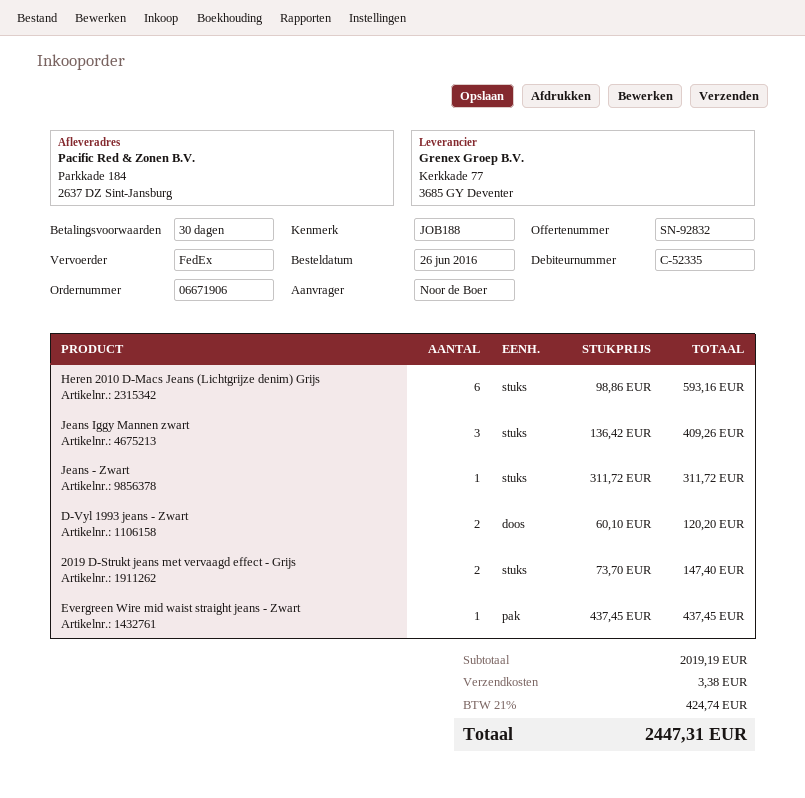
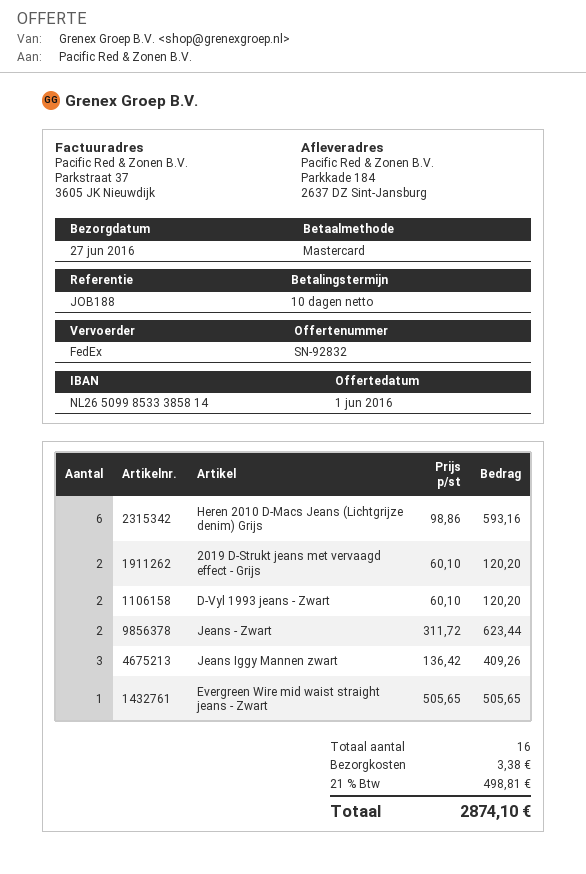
payment terms: 30 days -> 10 days
Jeans - Zwart: 1 x 311.72 = 311.72 -> 2 x 311.72 = 623.44
2019 D-Strukt jeans met vervaagd effect - Grijs: 2 x 73.70 = 147.40 -> 2 x 60.10 = 120.20
Evergreen Wire mid waist straight jeans - Zwart: 1 x 437.45 = 437.45 -> 1 x 505.65 = 505.65
tax: 21% = 424.74 -> 21% = 498.81
total: 2447.31 -> 2874.10

